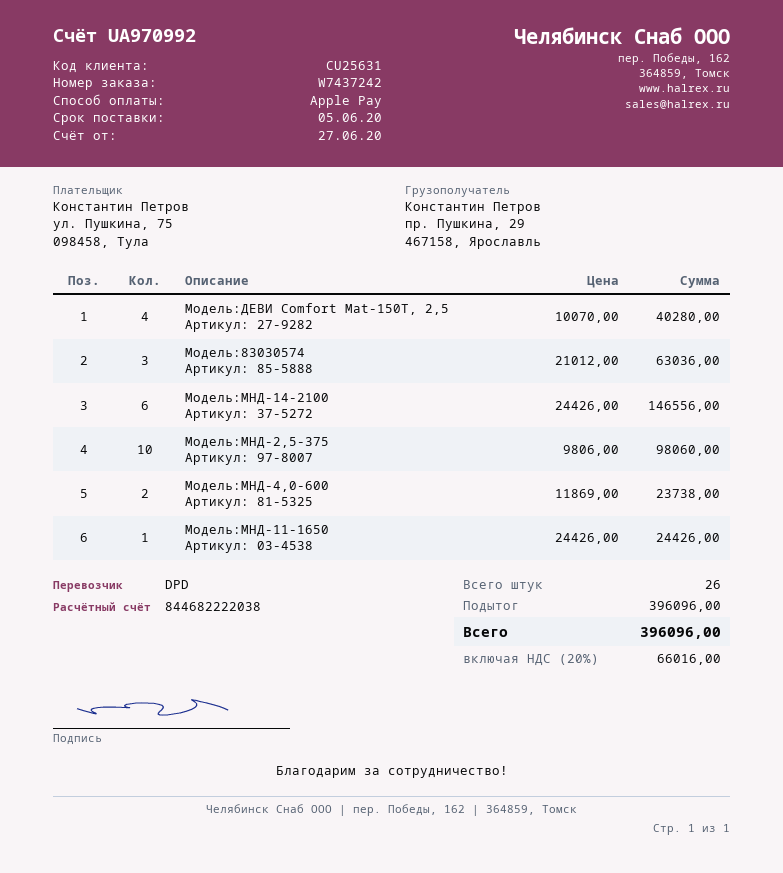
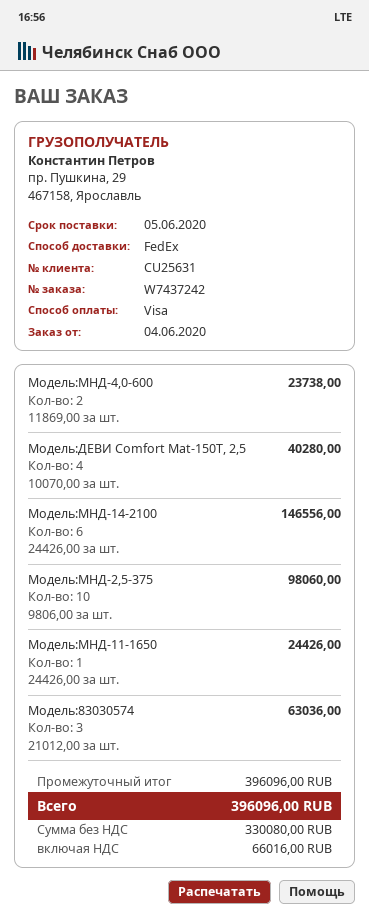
payment method: Apple Pay -> Visa
shipping method: DPD -> FedEx

